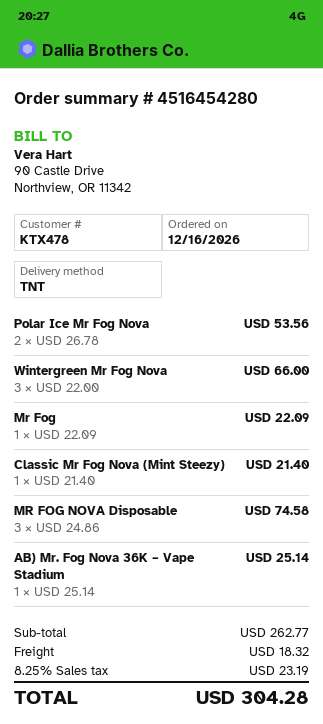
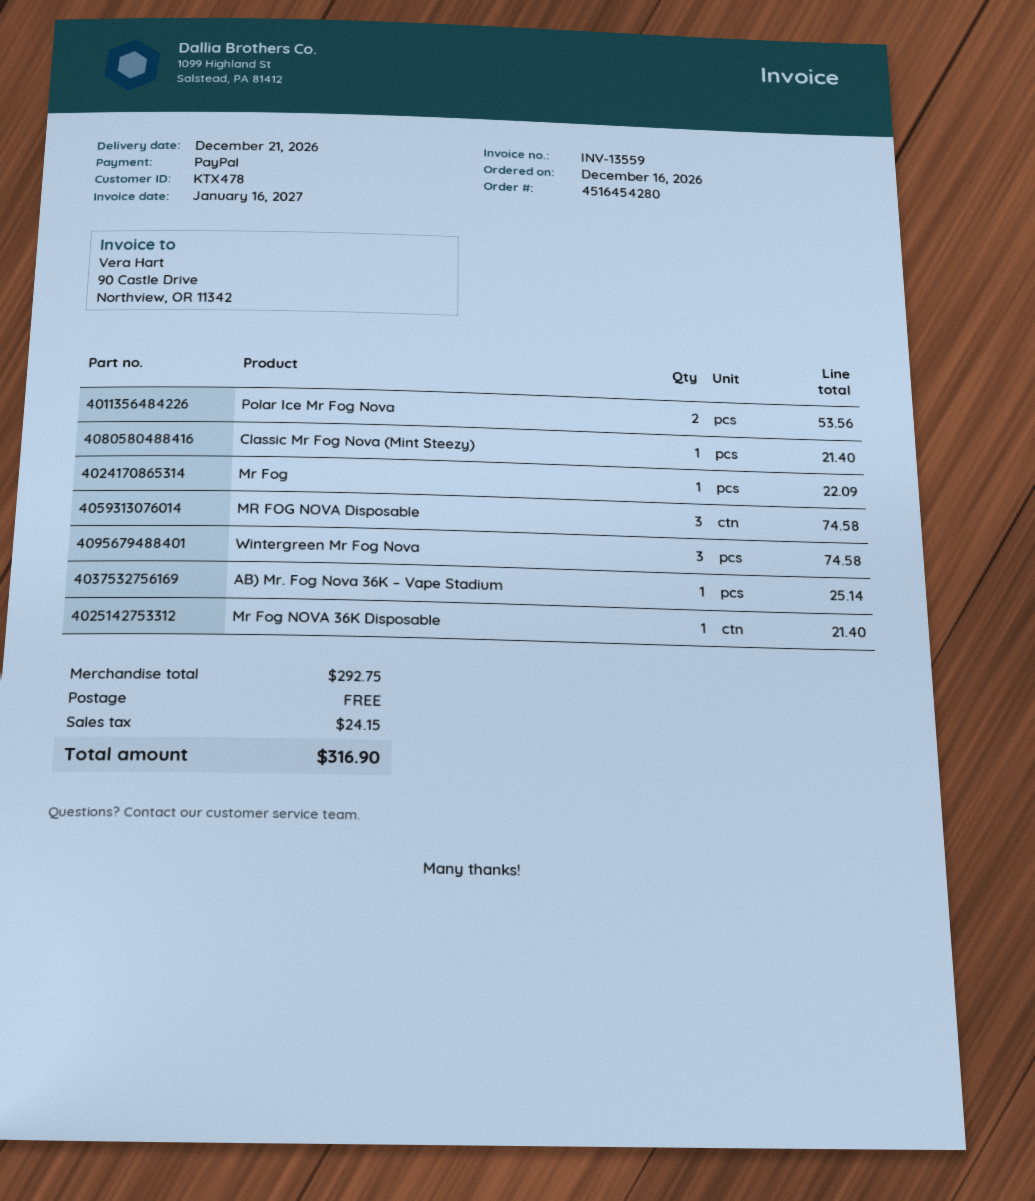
Wintergreen Mr Fog Nova: 3 for 66.00 -> 3 for 74.58
Mr Fog NOVA 36K Disposable: none -> 1 for 21.40
subtotal: 262.77 -> 292.75
shipping: 18.32 -> 0.00
tax: 23.19 -> 24.15
total: 304.28 -> 316.90

